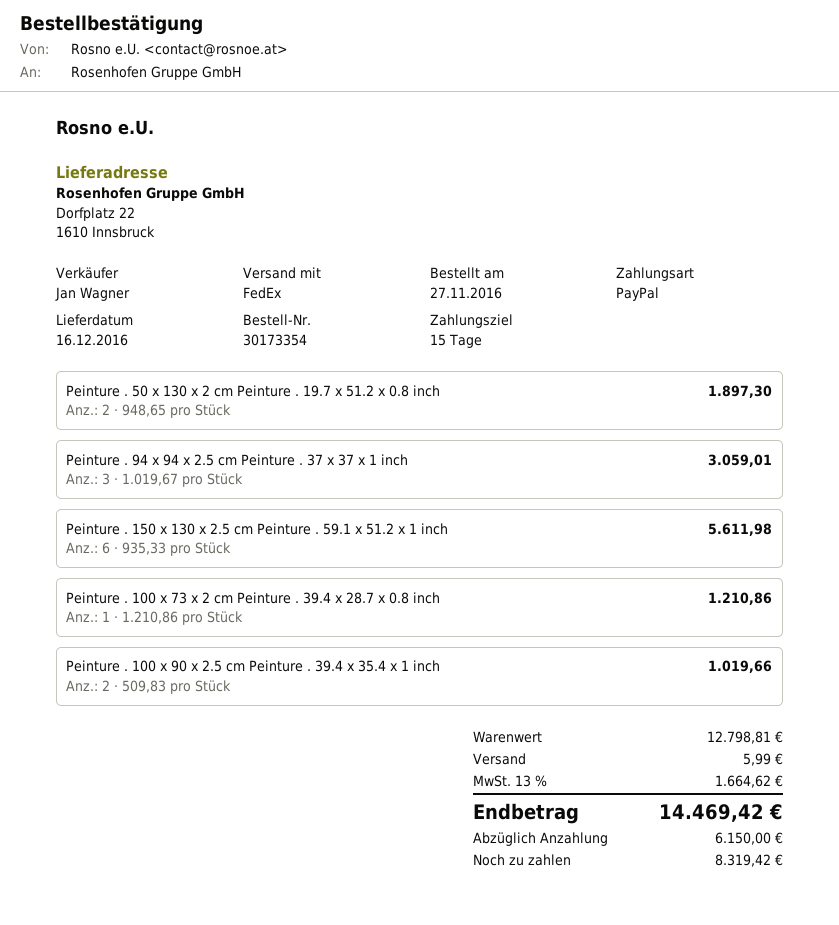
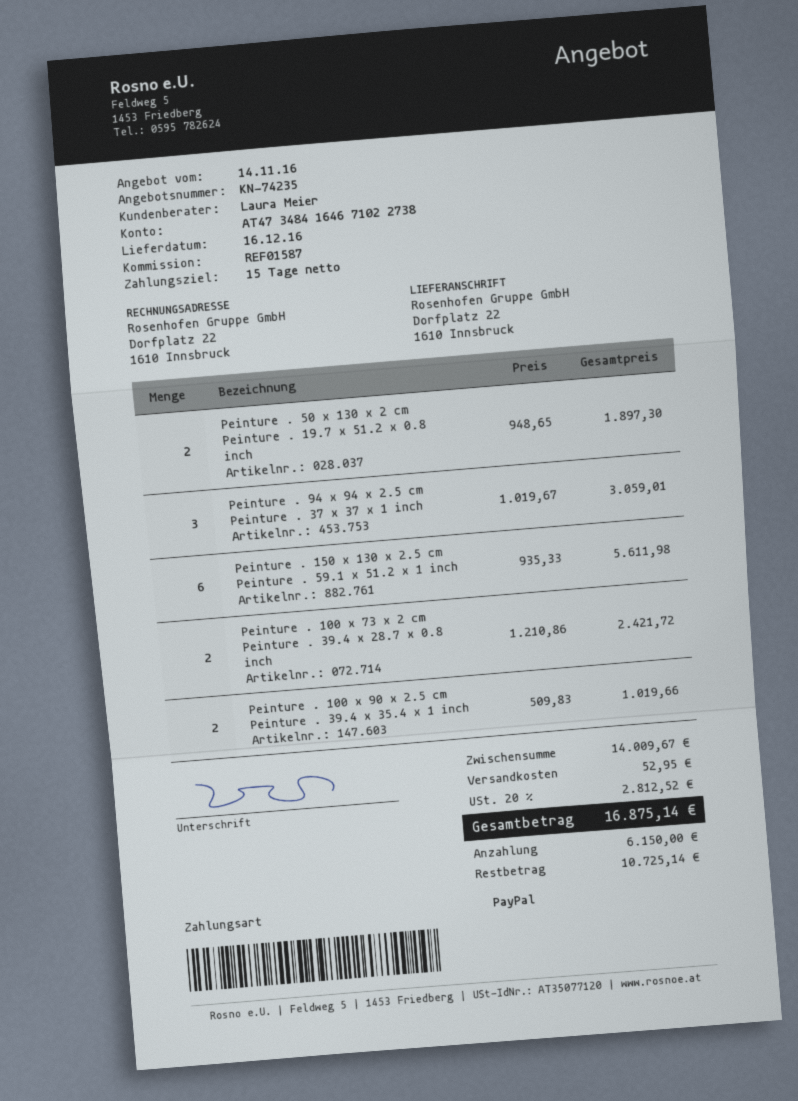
sales rep: Jan Wagner -> Laura Meier
Peinture . 100 x 73 x 2 cm Peinture . 39.4 x 28.7 x 0.8 inch: 1 x 1210.86 = 1210.86 -> 2 x 1210.86 = 2421.72
subtotal: 12798.81 -> 14009.67
shipping: 5.99 -> 52.95
tax: 13% = 1664.62 -> 20% = 2812.52
total: 14469.42 -> 16875.14
balance: 8319.42 -> 10725.14

